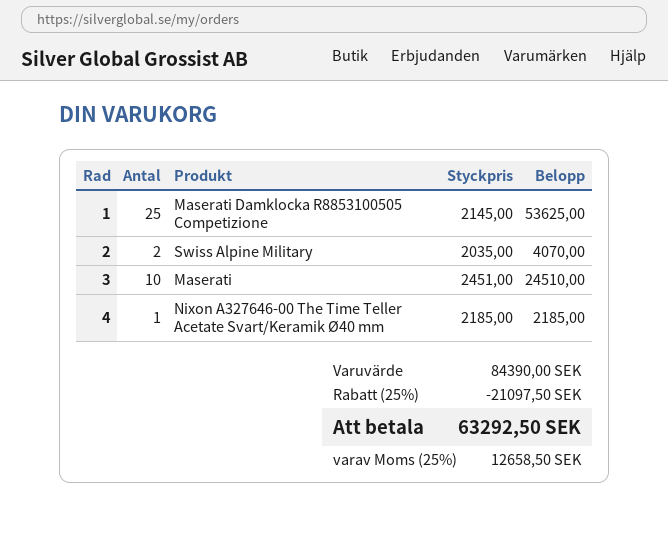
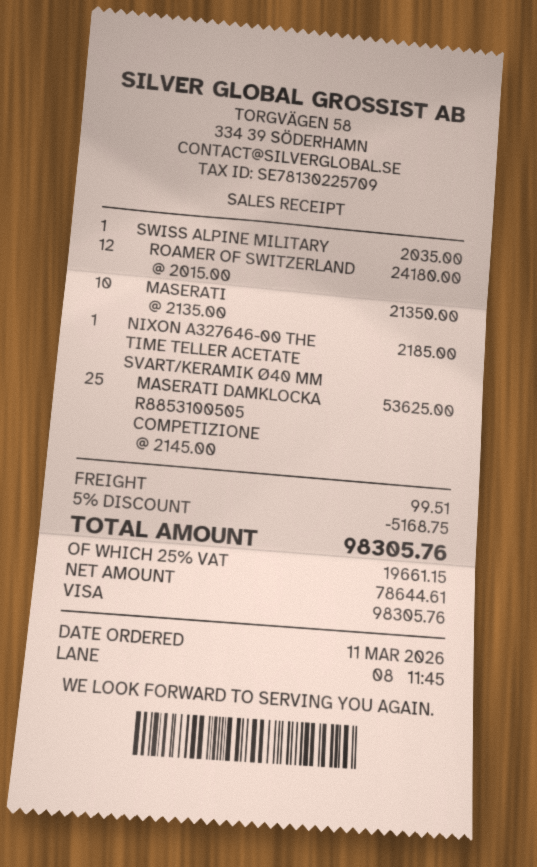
Swiss Alpine Military: 2 x 2035.00 = 4070.00 -> 1 x 2035.00 = 2035.00
Maserati: 10 x 2451.00 = 24510.00 -> 10 x 2135.00 = 21350.00
ROAMER OF SWITZERLAND: none -> 12 x 2015.00 = 24180.00
discount: 25% = 21097.50 -> 5% = 5168.75
shipping: none -> 99.51
tax: 25% = 12658.50 -> 25% = 19661.15
total: 63292.50 -> 98305.76

